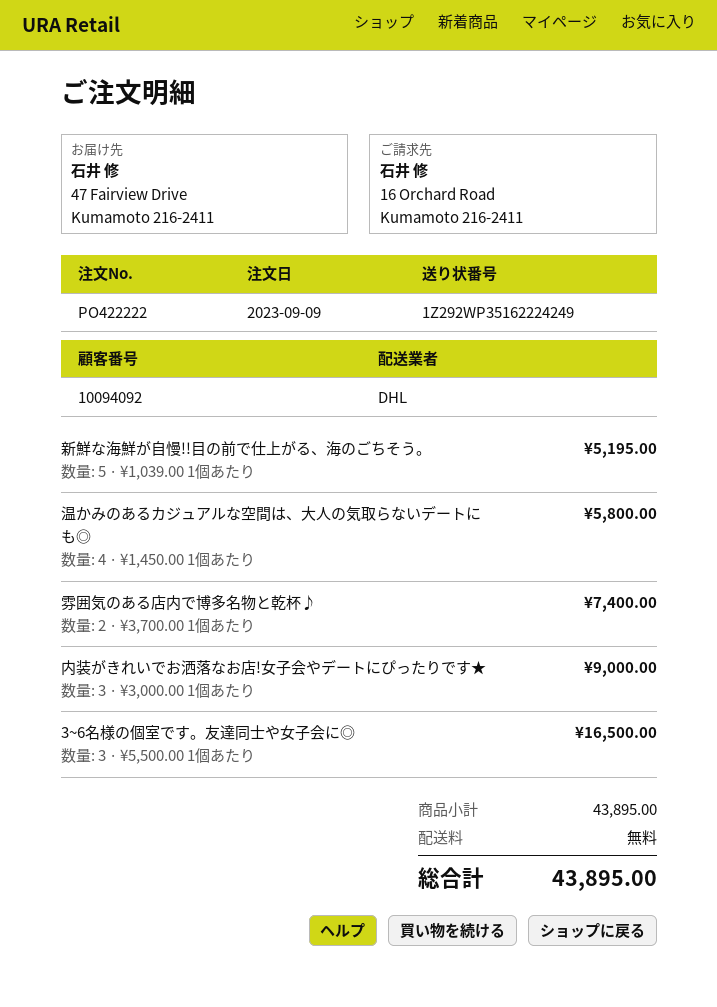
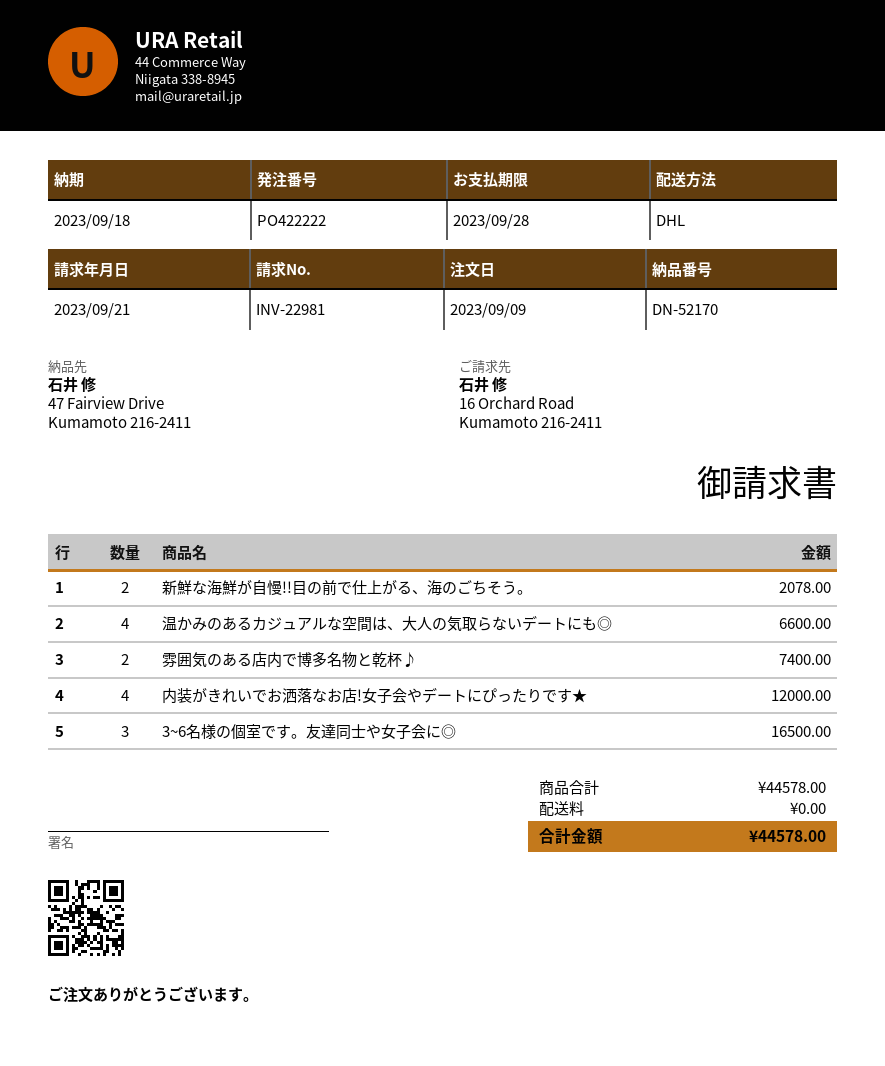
新鮮な海鮮が自慢!!目の前で仕上がる、海のごちそう。: 5 for 5195.00 -> 2 for 2078.00
温かみのあるカジュアルな空間は、大人の気取らないデートにも◎: 4 for 5800.00 -> 4 for 6600.00
内装がきれいでお洒落なお店!女子会やデートにぴったりです★: 3 for 9000.00 -> 4 for 12000.00
subtotal: 43895.00 -> 44578.00
total: 43895.00 -> 44578.00

